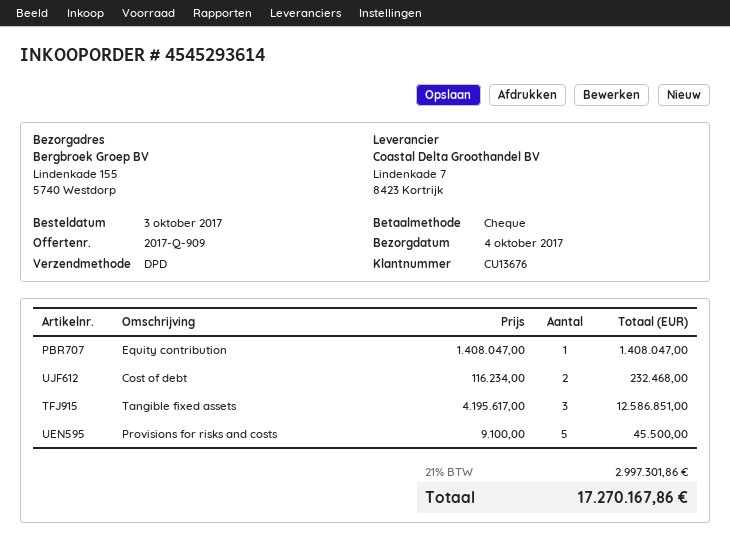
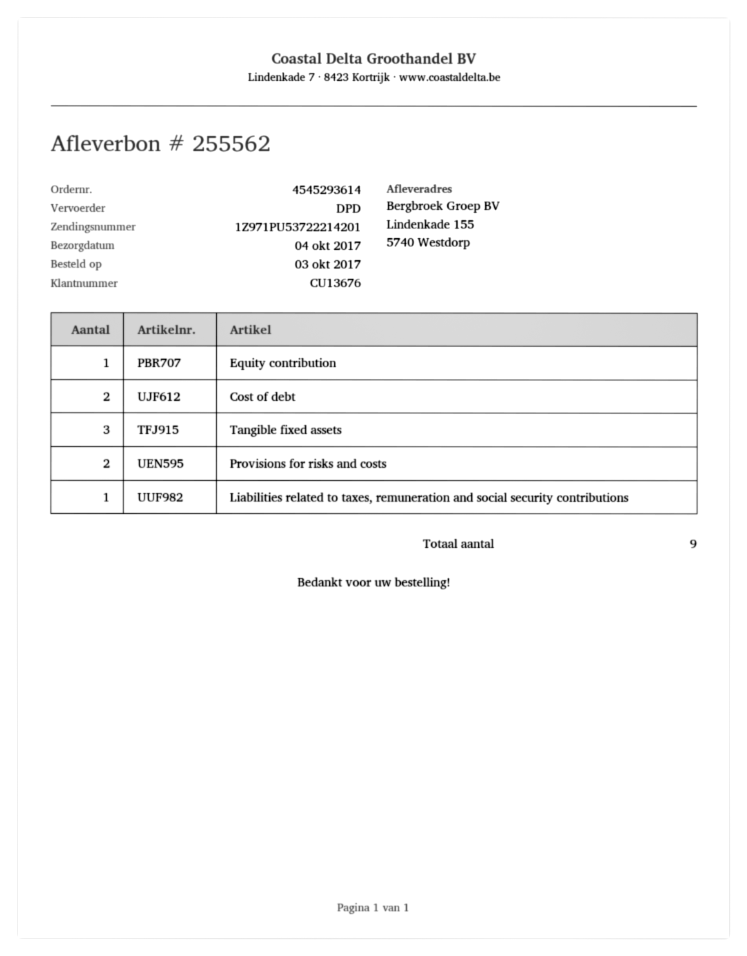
Provisions for risks and costs: 5 -> 2
Liabilities related to taxes, remuneration and social security contributions: none -> 1

